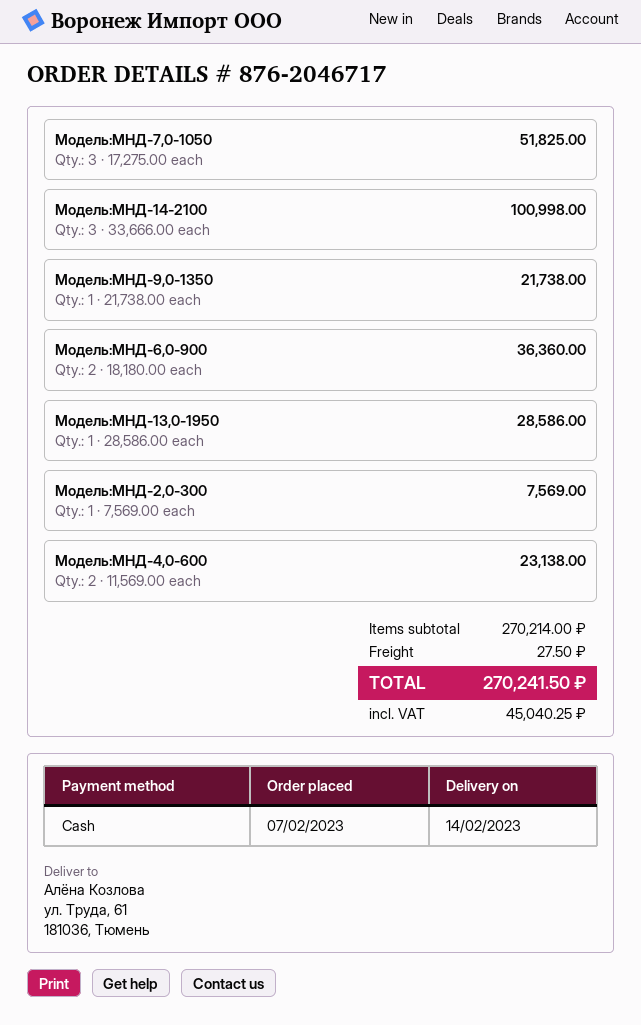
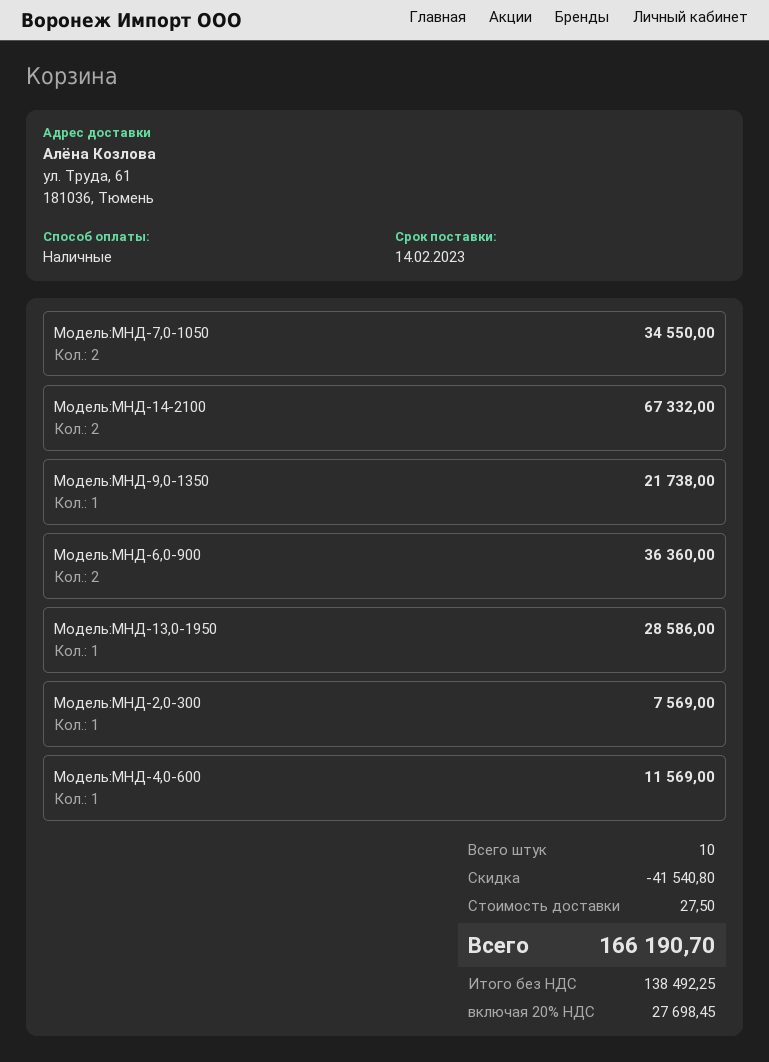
Модель:МНД-7,0-1050: 3 for 51825.00 -> 2 for 34550.00
Модель:МНД-14-2100: 3 for 100998.00 -> 2 for 67332.00
Модель:МНД-4,0-600: 2 for 23138.00 -> 1 for 11569.00
discount: none -> 41540.80
tax: 45040.25 -> 27698.45
total: 270241.50 -> 166190.70

